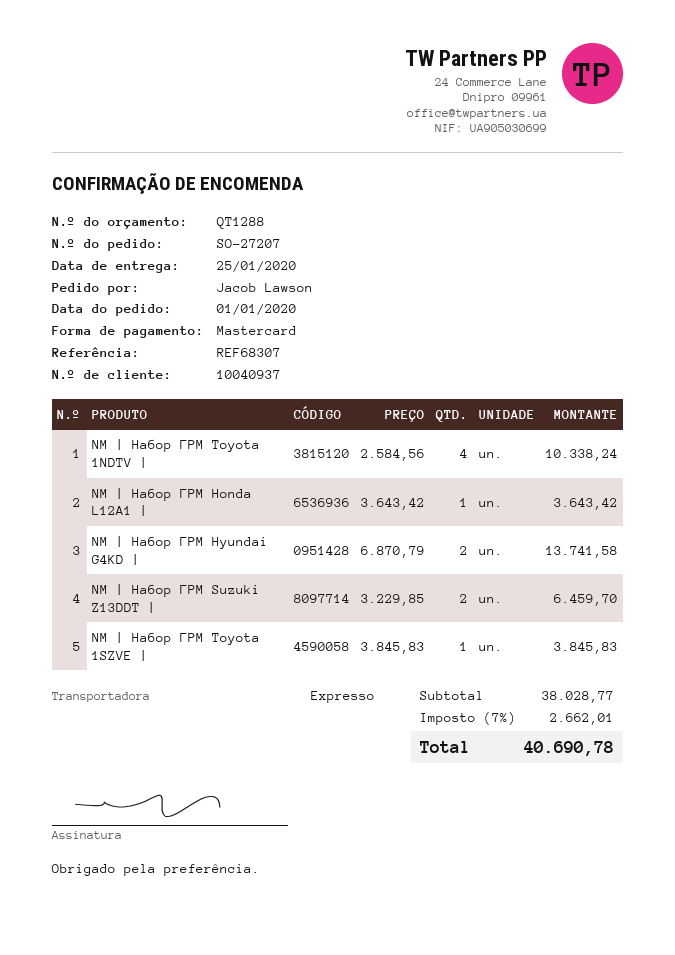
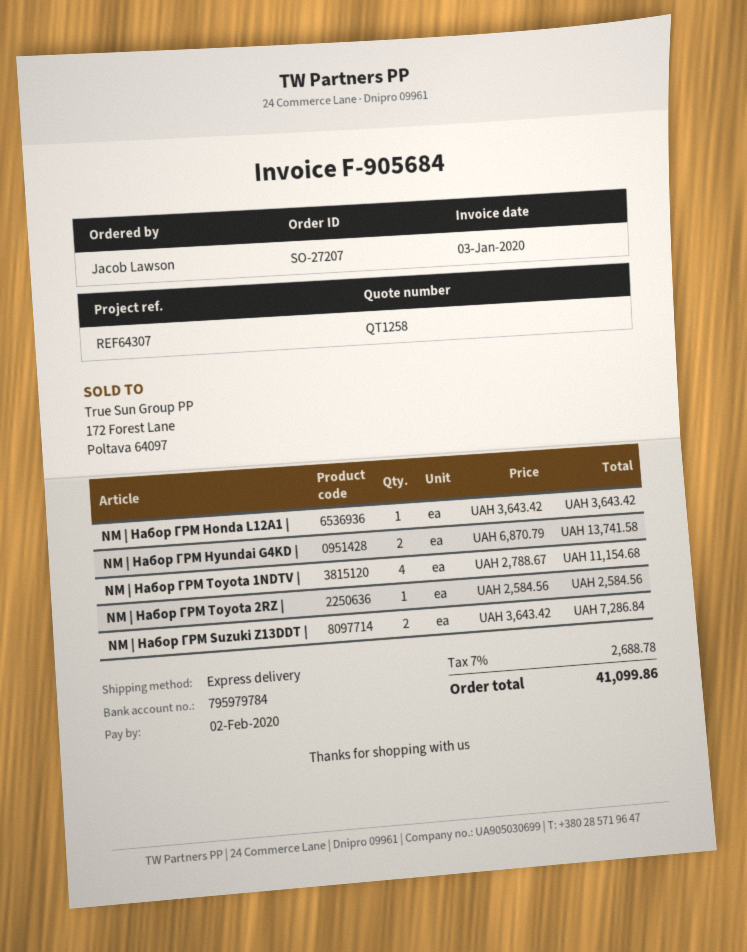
quote number: QT1288 -> QT1258
reference: REF68307 -> REF64307
NM | Набор ГРМ Toyota 1NDTV |: 4 x 2584.56 = 10338.24 -> 4 x 2788.67 = 11154.68
NM | Набор ГРМ Suzuki Z13DDT |: 2 x 3229.85 = 6459.70 -> 2 x 3643.42 = 7286.84
NM | Набор ГРМ Toyota 1SZVE |: 1 x 3845.83 = 3845.83 -> none
NM | Набор ГРМ Toyota 2RZ |: none -> 1 x 2584.56 = 2584.56
tax: 7% = 2662.01 -> 7% = 2688.78
total: 40690.78 -> 41099.86

